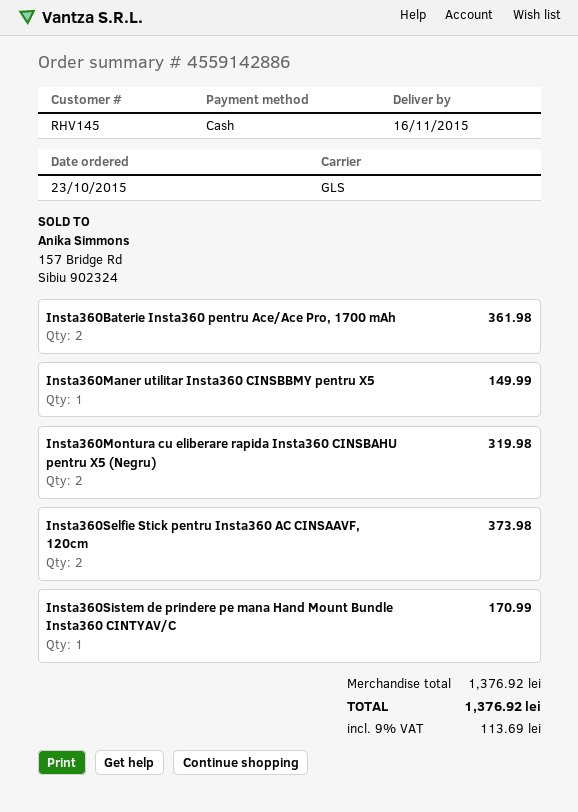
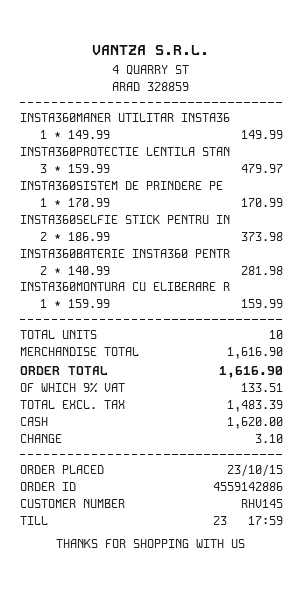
Insta360Baterie Insta360 pentru Ace/Ace Pro, 1700 mAh: 2 for 361.98 -> 2 for 281.98
Insta360Montura cu eliberare rapida Insta360 CINSBAHU pentru X5 (Negru): 2 for 319.98 -> 1 for 159.99
INSTA360PROTECTIE LENTILA STAN: none -> 3 for 479.97
subtotal: 1376.92 -> 1616.90
tax: 9% = 113.69 -> 9% = 133.51
total: 1376.92 -> 1616.90

